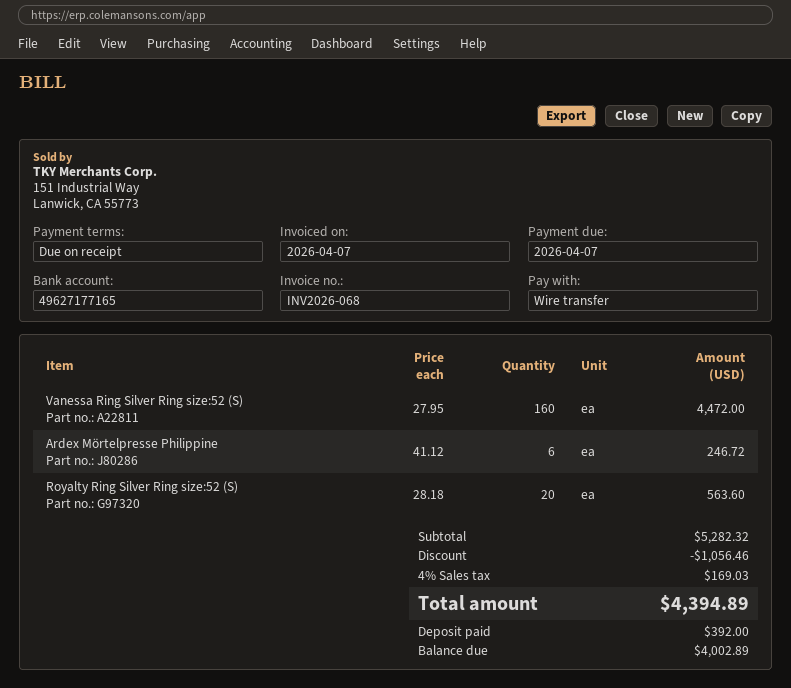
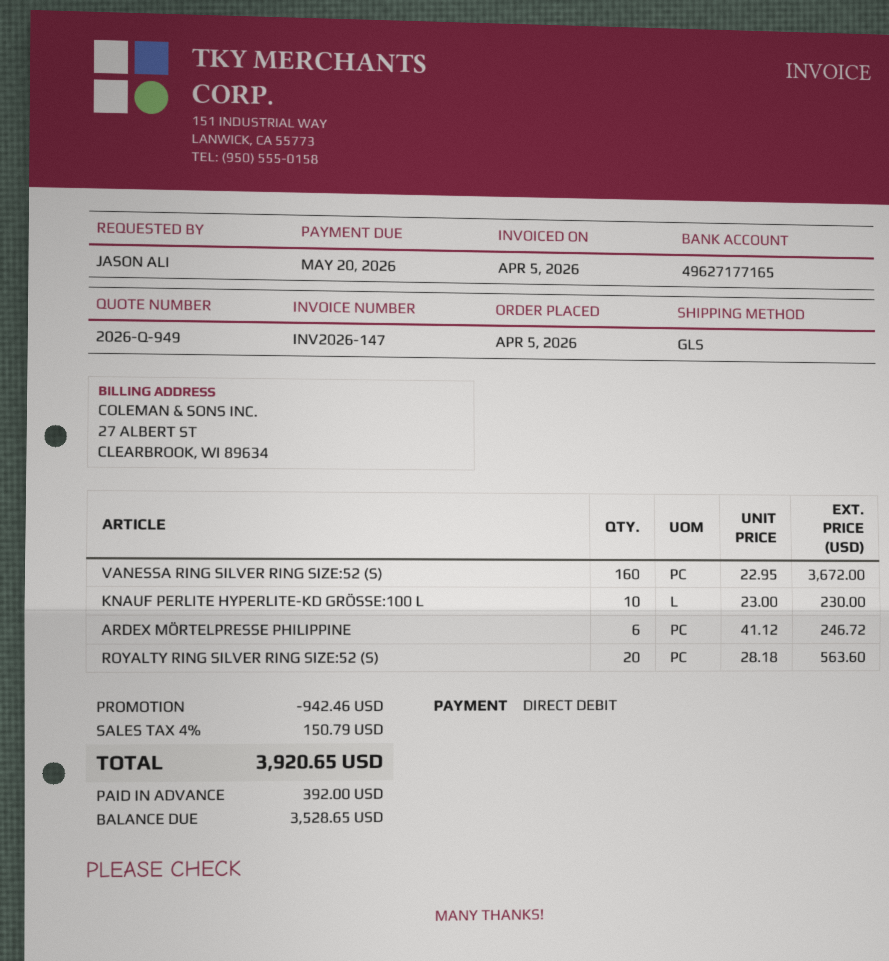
invoice number: INV2026-068 -> INV2026-147
invoice date: 2026-04-07 -> 2026-04-05
due date: 2026-04-07 -> 2026-05-20
payment method: bank transfer -> direct debit
Vanessa Ring Silver Ring size:52 (S): 160 x 27.95 = 4472.00 -> 160 x 22.95 = 3672.00
KNAUF PERLITE HYPERLITE-KD GRÖSSE:100 L: none -> 10 x 23.00 = 230.00
discount: 1056.46 -> 942.46
tax: 4% = 169.03 -> 4% = 150.79
total: 4394.89 -> 3920.65
balance: 4002.89 -> 3528.65

